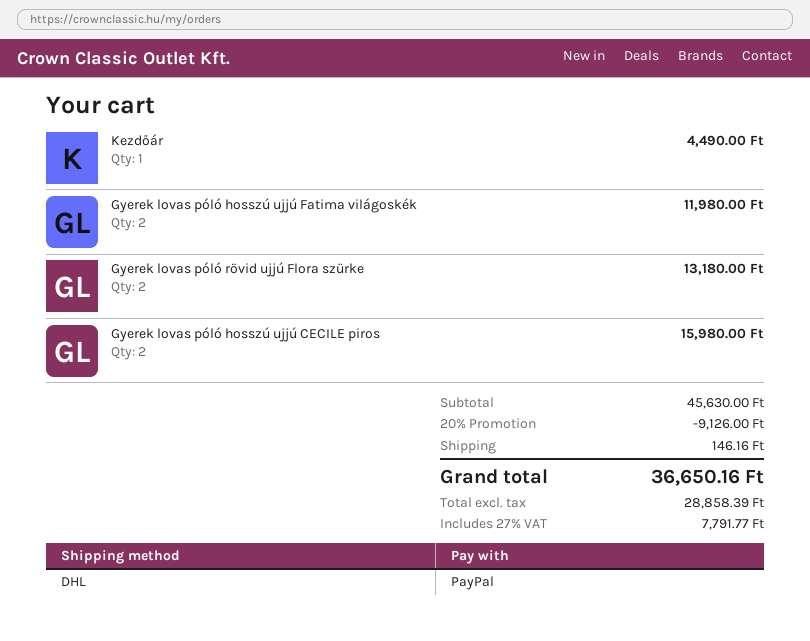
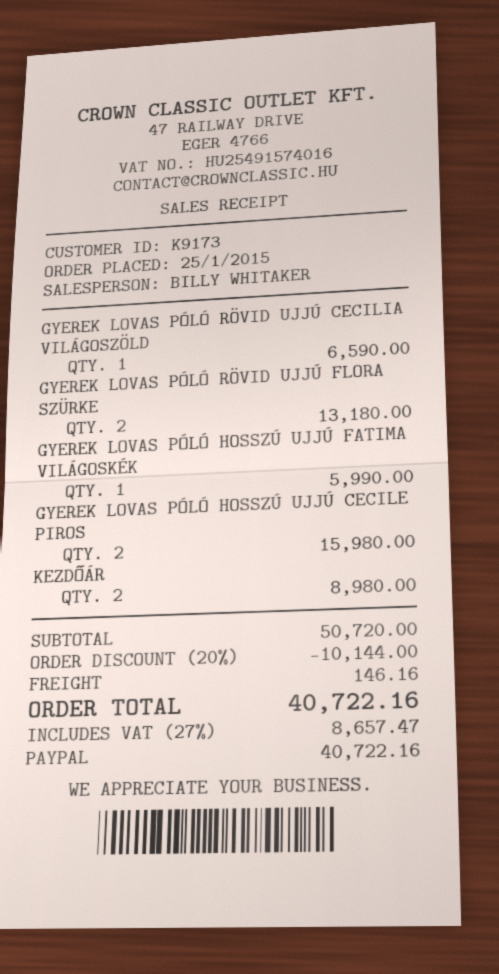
Kezdőár: 1 for 4490.00 -> 2 for 8980.00
Gyerek lovas póló hosszú ujjú Fatima világoskék: 2 for 11980.00 -> 1 for 5990.00
GYEREK LOVAS PÓLÓ RÖVID UJJÚ CECILIA VILÁGOSZÖLD: none -> 1 for 6590.00
subtotal: 45630.00 -> 50720.00
discount: 20% = 9126.00 -> 20% = 10144.00
tax: 27% = 7791.77 -> 27% = 8657.47
total: 36650.16 -> 40722.16

